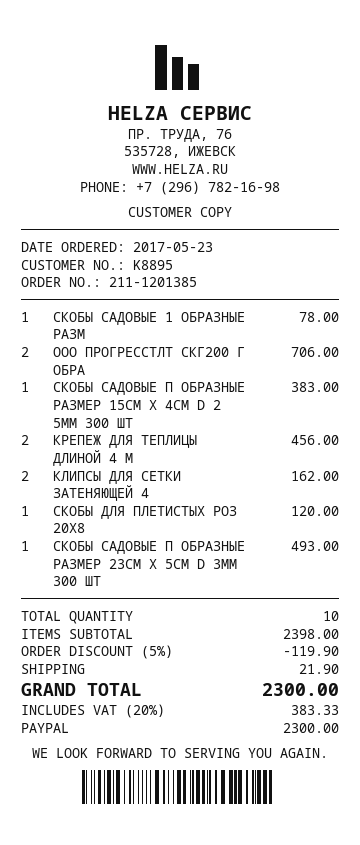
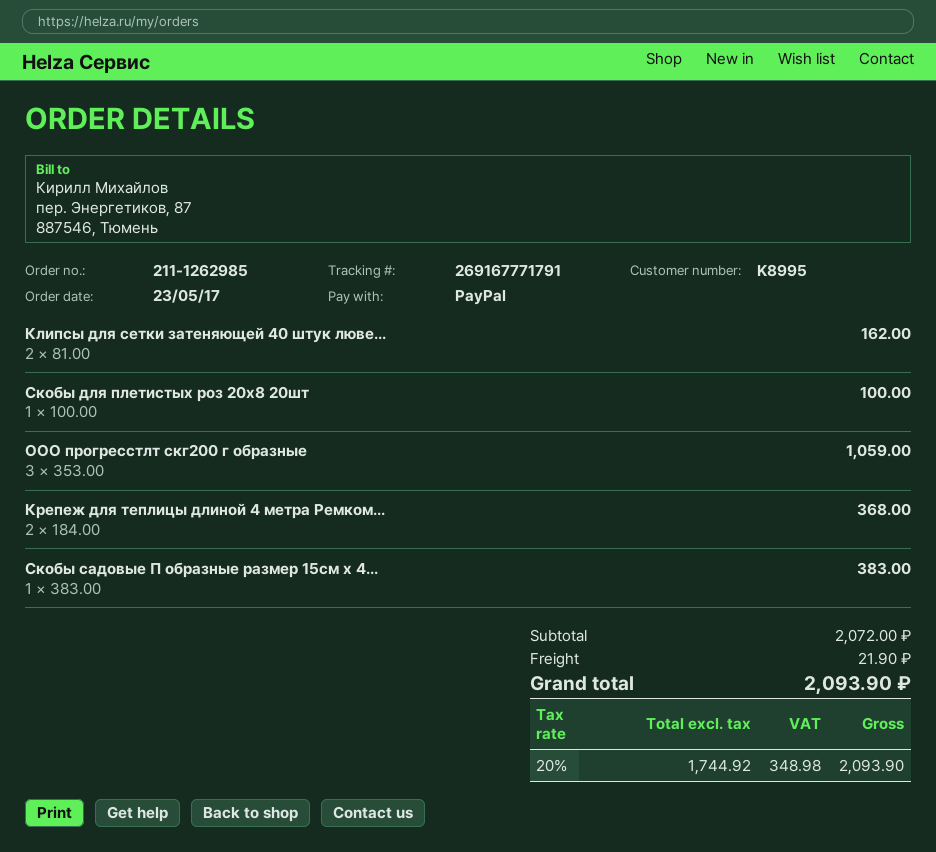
order number: 211-1201385 -> 211-1262985
customer number: K8895 -> K8995
СКОБЫ САДОВЫЕ 1 ОБРАЗНЫЕ РАЗМ: 1 for 78.00 -> none
ООО ПРОГРЕССТЛТ СКГ200 Г ОБРА: 2 for 706.00 -> 3 for 1059.00
КРЕПЕЖ ДЛЯ ТЕПЛИЦЫ ДЛИНОЙ 4 М: 2 for 456.00 -> 2 for 368.00
СКОБЫ ДЛЯ ПЛЕТИСТЫХ РОЗ 20Х8: 1 for 120.00 -> 1 for 100.00
СКОБЫ САДОВЫЕ П ОБРАЗНЫЕ РАЗМЕР 23СМ Х 5СМ D 3ММ 300 ШТ: 1 for 493.00 -> none
subtotal: 2398.00 -> 2072.00
discount: 5% = 119.90 -> none
tax: 20% = 383.33 -> 20% = 348.98
total: 2300.00 -> 2093.90

